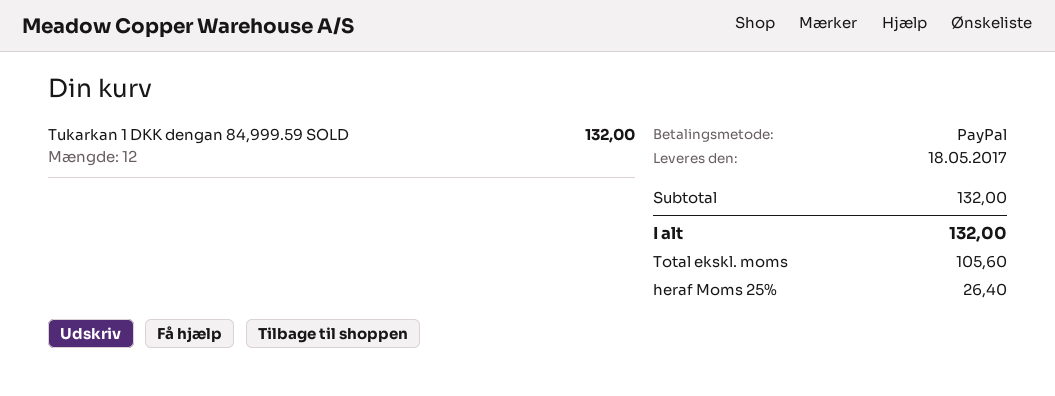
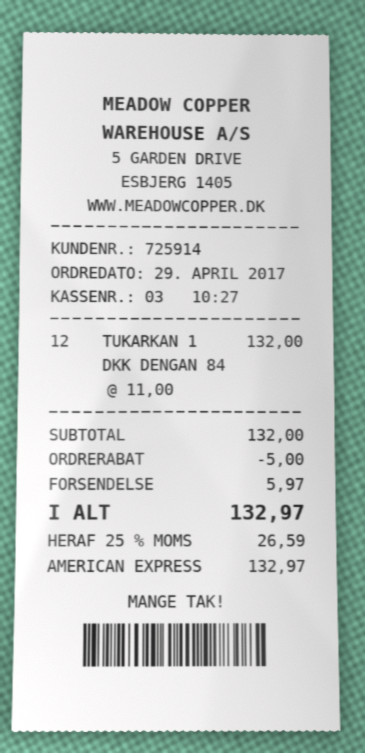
payment method: PayPal -> American Express
discount: none -> 5.00
shipping: none -> 5.97
tax: 25% = 26.40 -> 25% = 26.59
total: 132.00 -> 132.97

